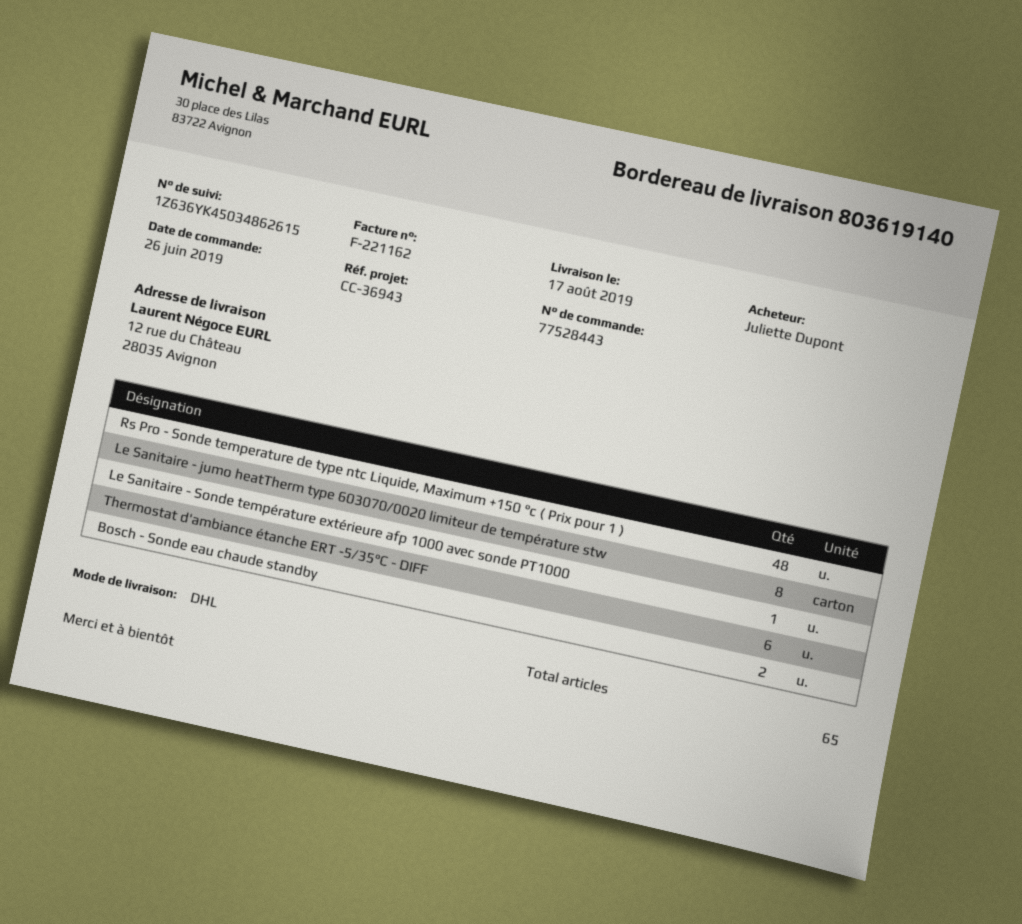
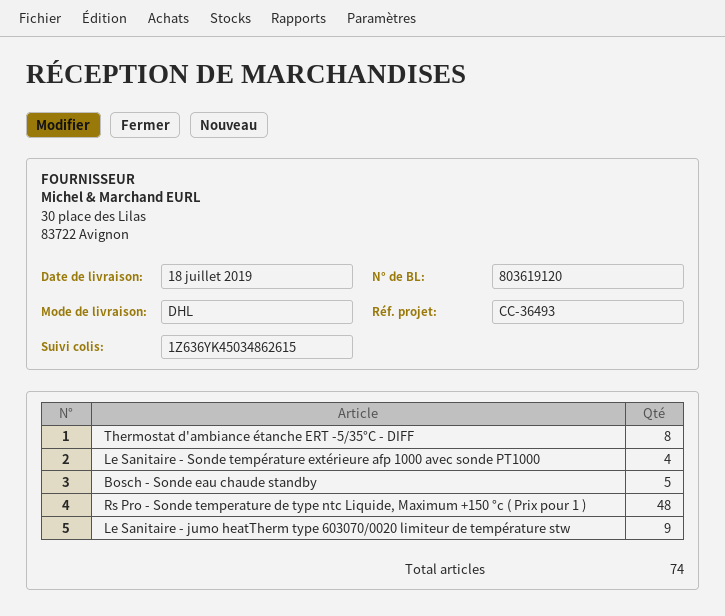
delivery note number: 803619140 -> 803619120
delivery date: 2019-08-17 -> 2019-07-18
reference: CC-36943 -> CC-36493
Le Sanitaire - jumo heatTherm type 603070/0020 limiteur de température stw: 8 -> 9
Le Sanitaire - Sonde température extérieure afp 1000 avec sonde PT1000: 1 -> 4
Thermostat d'ambiance étanche ERT -5/35°C - DIFF: 6 -> 8
Bosch - Sonde eau chaude standby: 2 -> 5
total quantity: 65 -> 74

